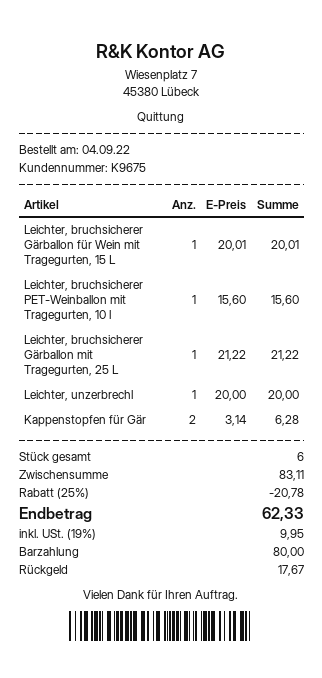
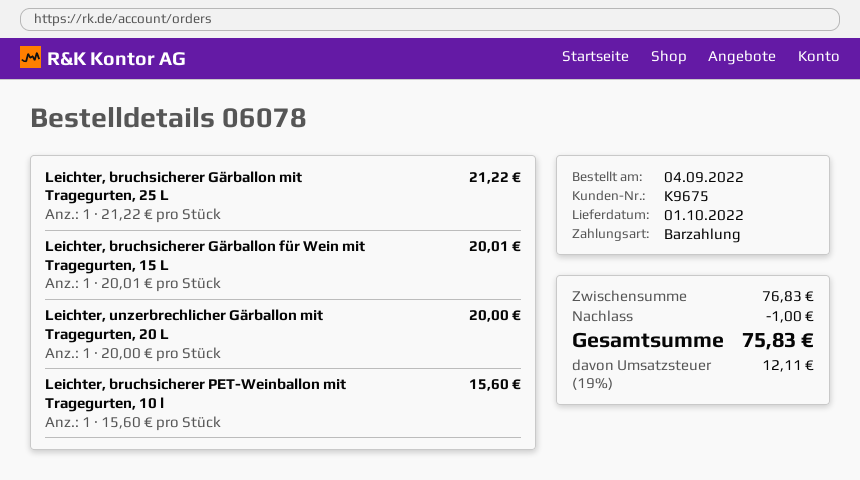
Kappenstopfen für Gär: 2 x 3.14 = 6.28 -> none
subtotal: 83.11 -> 76.83
discount: 20.78 -> 1.00
tax: 19% = 9.95 -> 19% = 12.11
total: 62.33 -> 75.83

